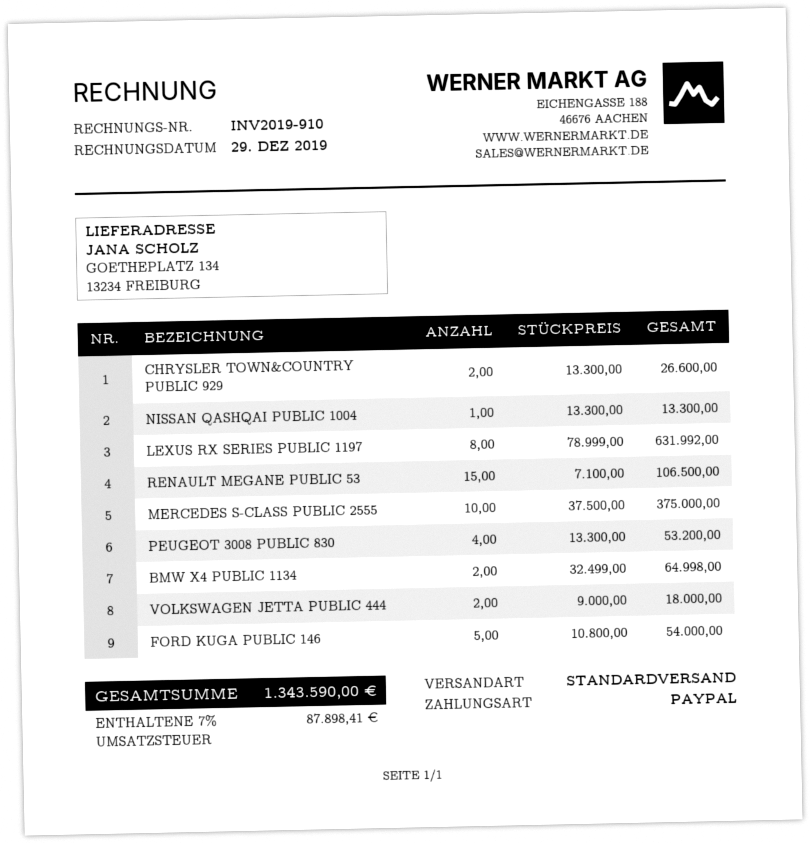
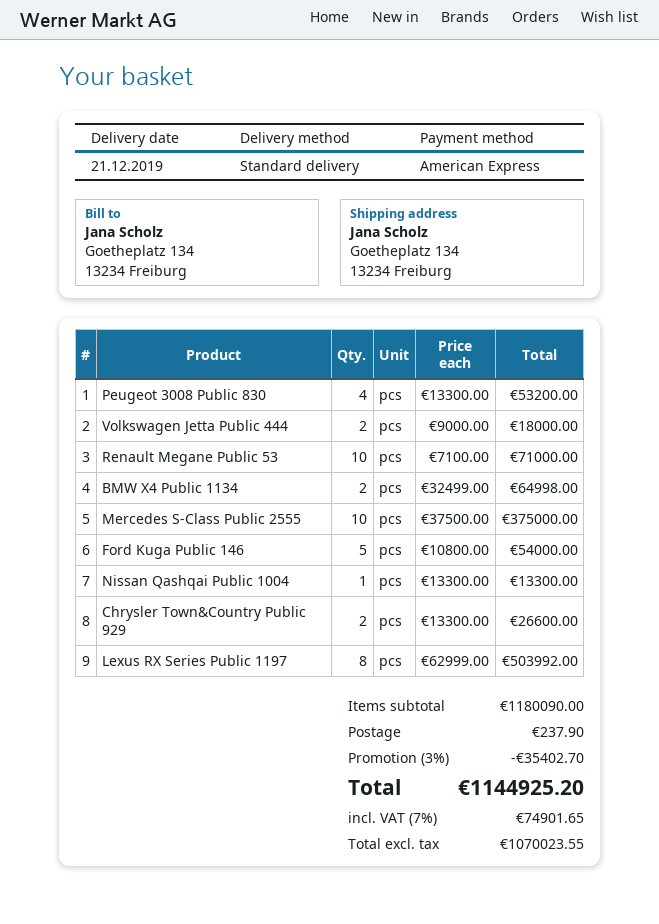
payment method: PayPal -> American Express
LEXUS RX SERIES PUBLIC 1197: 8 x 78999.00 = 631992.00 -> 8 x 62999.00 = 503992.00
RENAULT MEGANE PUBLIC 53: 15 x 7100.00 = 106500.00 -> 10 x 7100.00 = 71000.00
discount: none -> 3% = 35402.70
shipping: none -> 237.90
tax: 7% = 87898.41 -> 7% = 74901.65
total: 1343590.00 -> 1144925.20

